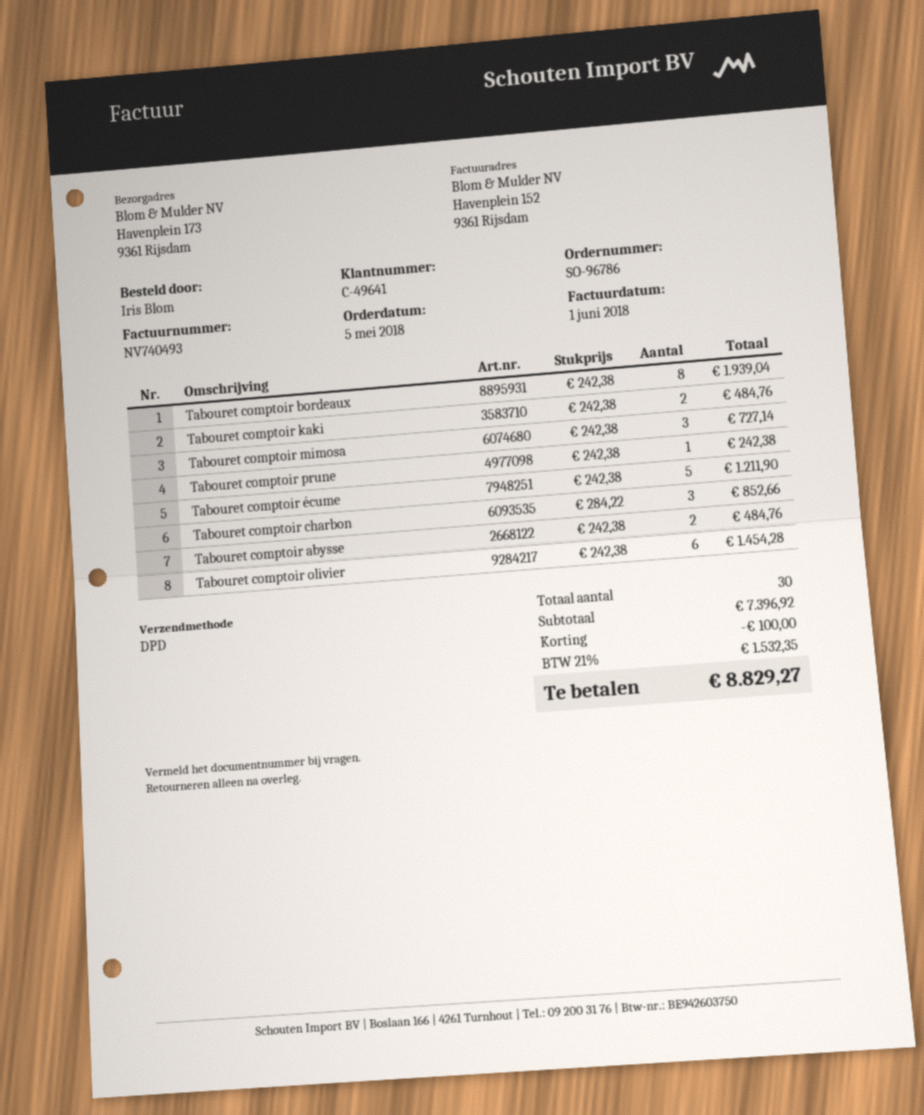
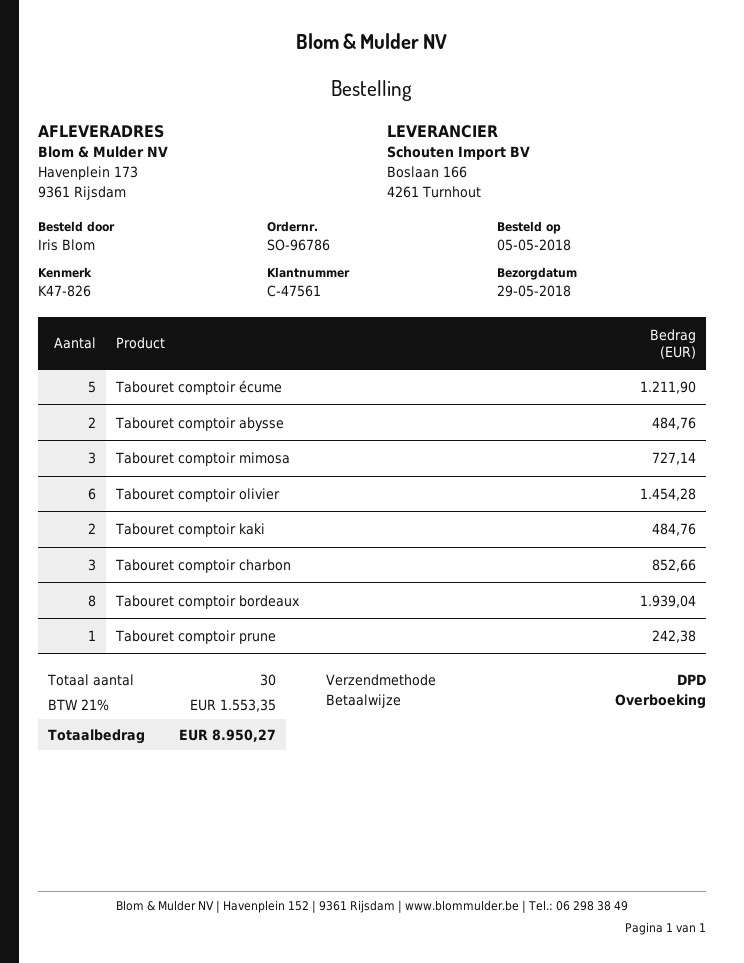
customer number: C-49641 -> C-47561
discount: 100.00 -> none
tax: 21% = 1532.35 -> 21% = 1553.35
total: 8829.27 -> 8950.27

